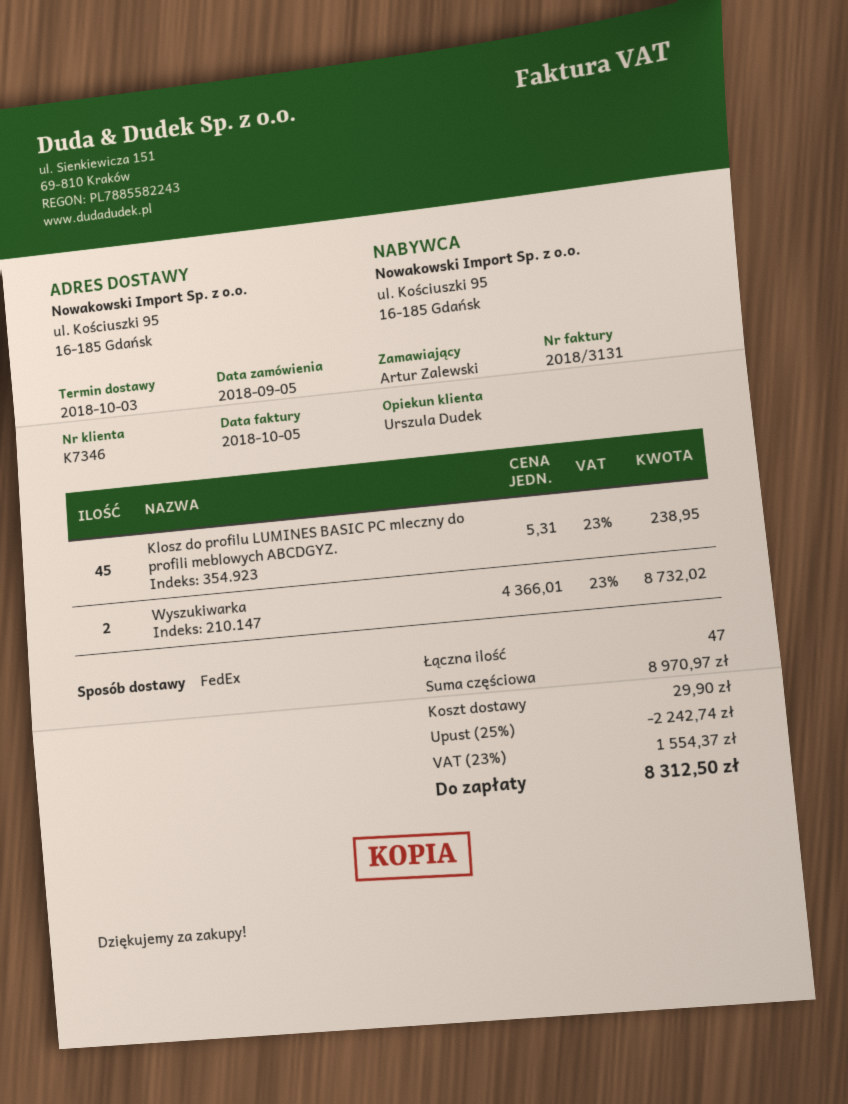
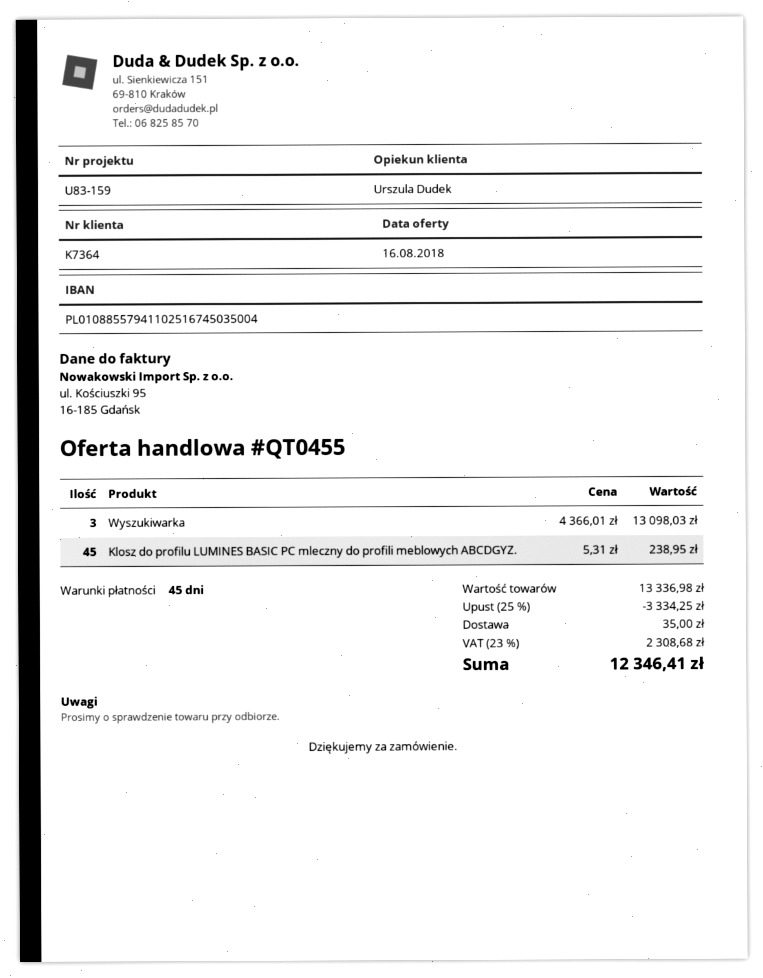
customer number: K7346 -> K7364
Wyszukiwarka: 2 x 4366.01 = 8732.02 -> 3 x 4366.01 = 13098.03
subtotal: 8970.97 -> 13336.98
discount: 25% = 2242.74 -> 25% = 3334.25
shipping: 29.90 -> 35.00
tax: 23% = 1554.37 -> 23% = 2308.68
total: 8312.50 -> 12346.41

